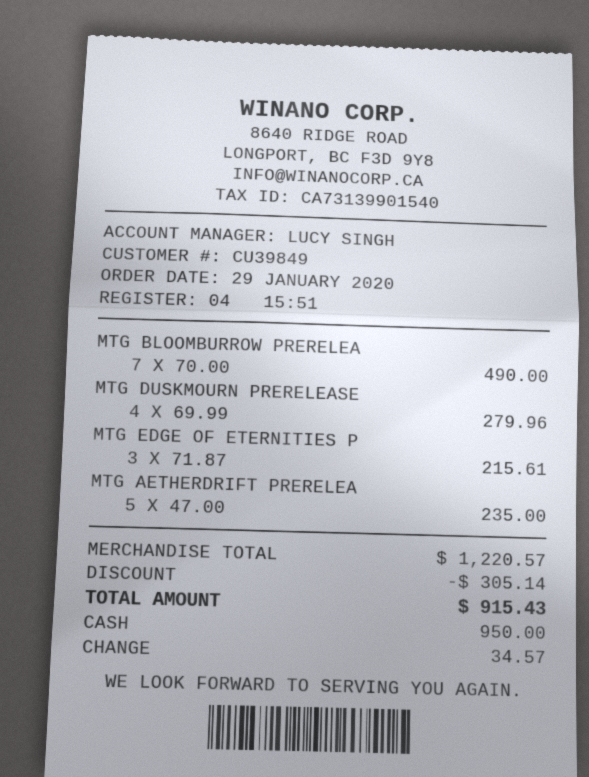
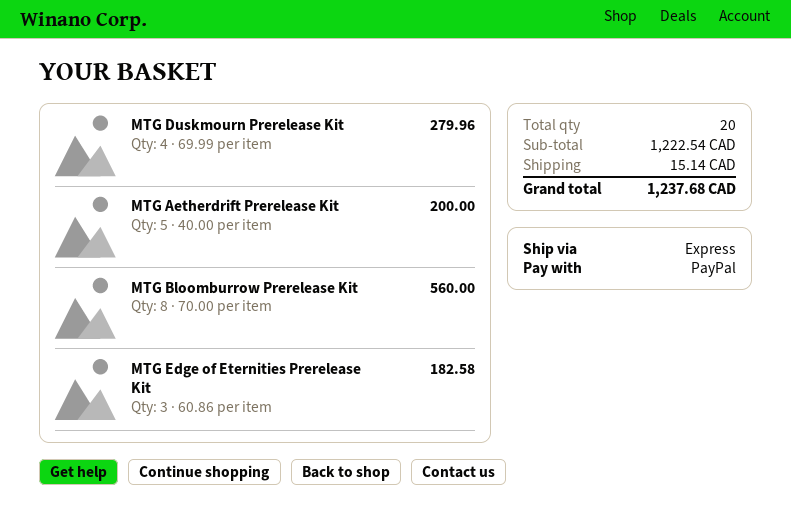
payment method: cash -> PayPal
MTG BLOOMBURROW PRERELEA: 7 x 70.00 = 490.00 -> 8 x 70.00 = 560.00
MTG EDGE OF ETERNITIES P: 3 x 71.87 = 215.61 -> 3 x 60.86 = 182.58
MTG AETHERDRIFT PRERELEA: 5 x 47.00 = 235.00 -> 5 x 40.00 = 200.00
subtotal: 1220.57 -> 1222.54
discount: 305.14 -> none
shipping: none -> 15.14
total: 915.43 -> 1237.68

